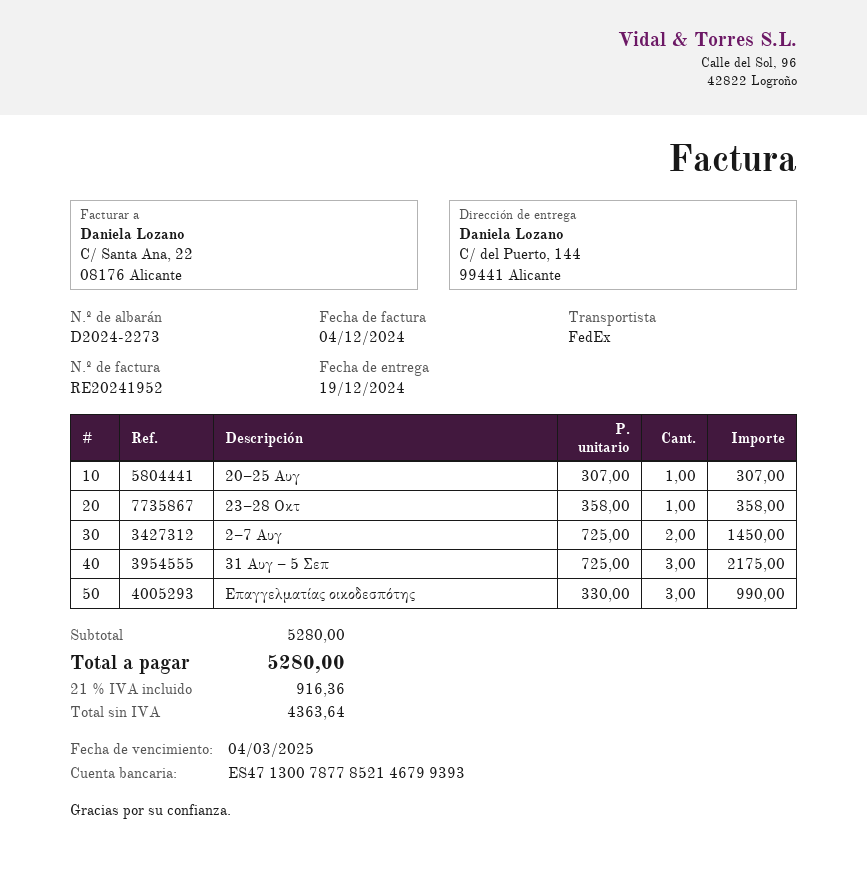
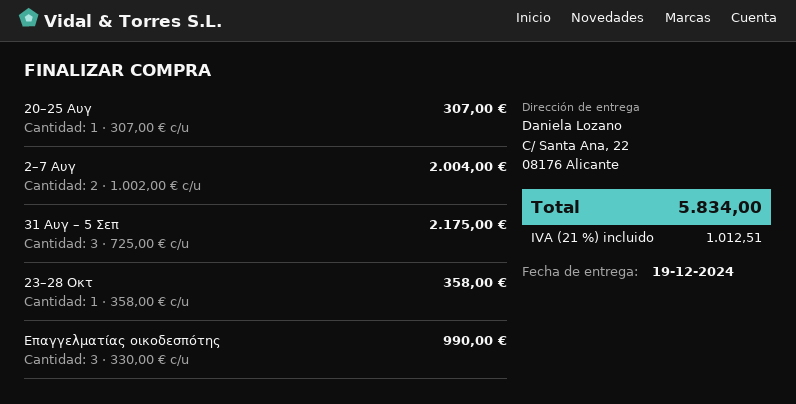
ship to: C/ del Puerto, 144, 99441 Alicante -> C/ Santa Ana, 22, 08176 Alicante
2–7 Αυγ: 2 x 725.00 = 1450.00 -> 2 x 1002.00 = 2004.00
tax: 21% = 916.36 -> 21% = 1012.51
total: 5280.00 -> 5834.00

